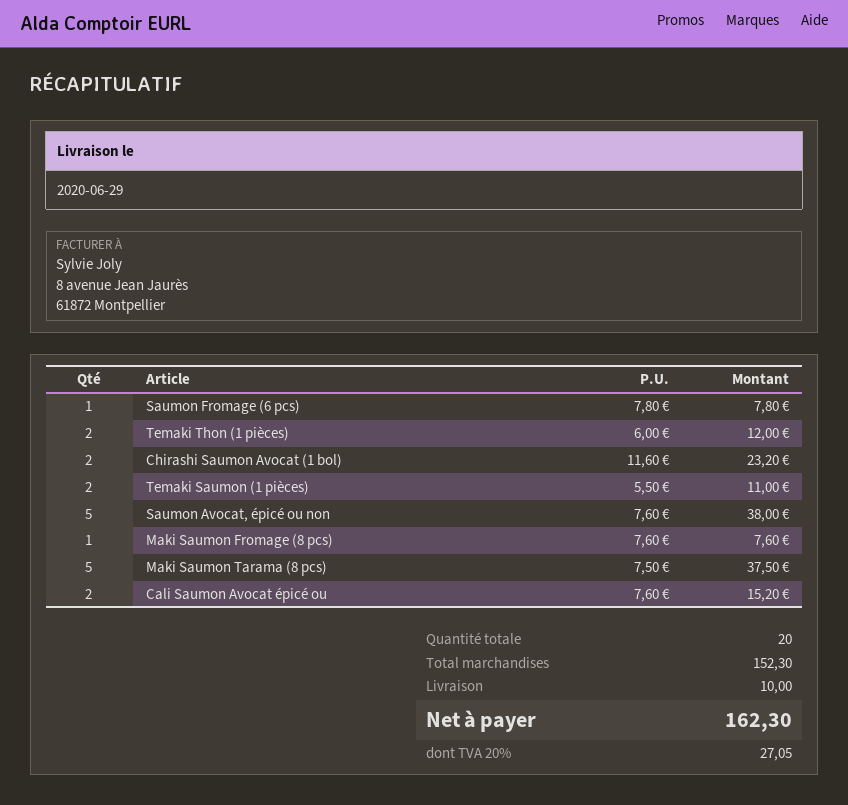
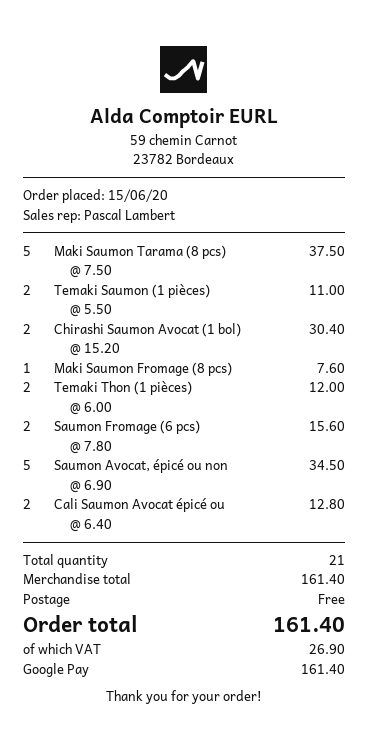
Saumon Fromage (6 pcs): 1 x 7.80 = 7.80 -> 2 x 7.80 = 15.60
Chirashi Saumon Avocat (1 bol): 2 x 11.60 = 23.20 -> 2 x 15.20 = 30.40
Saumon Avocat, épicé ou non: 5 x 7.60 = 38.00 -> 5 x 6.90 = 34.50
Cali Saumon Avocat épicé ou: 2 x 7.60 = 15.20 -> 2 x 6.40 = 12.80
total quantity: 20 -> 21
subtotal: 152.30 -> 161.40
shipping: 10.00 -> 0.00
tax: 27.05 -> 26.90
total: 162.30 -> 161.40

